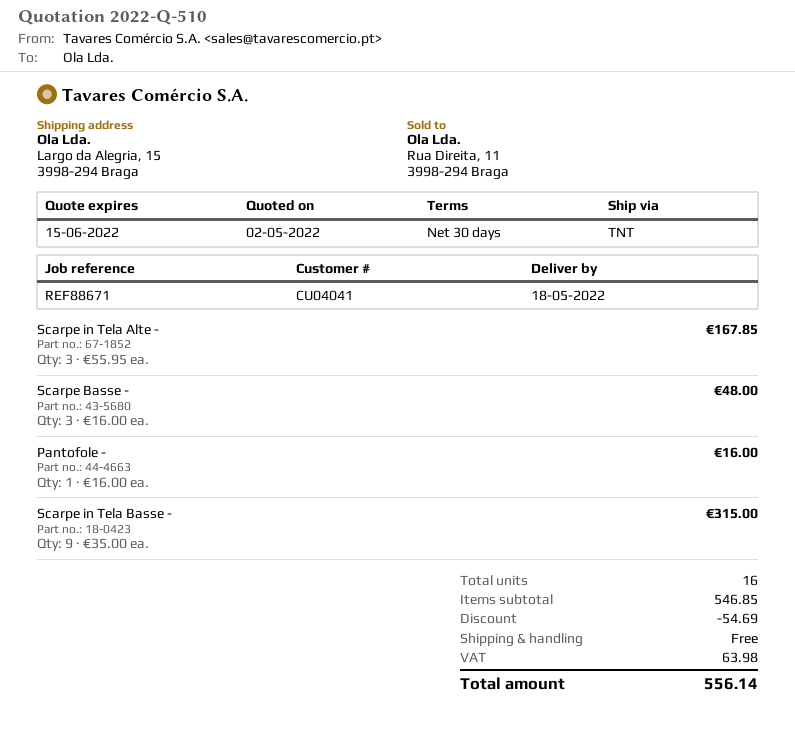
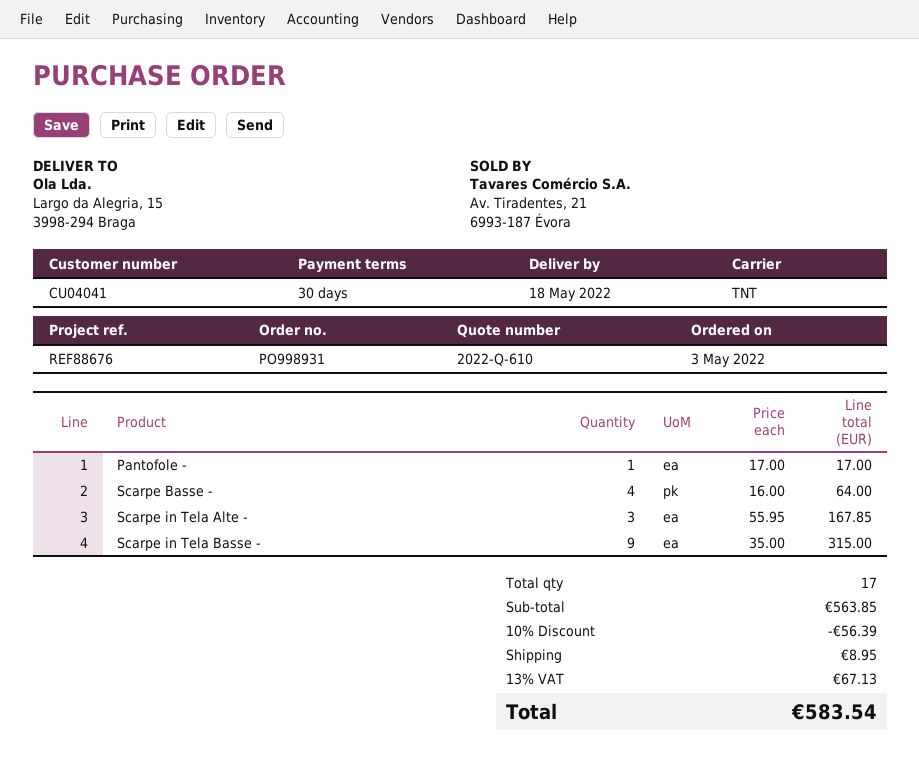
quote number: 2022-Q-510 -> 2022-Q-610
reference: REF88671 -> REF88676
Scarpe Basse -: 3 x 16.00 = 48.00 -> 4 x 16.00 = 64.00
Pantofole -: 1 x 16.00 = 16.00 -> 1 x 17.00 = 17.00
total quantity: 16 -> 17
subtotal: 546.85 -> 563.85
discount: 54.69 -> 56.39
shipping: 0.00 -> 8.95
tax: 63.98 -> 67.13
total: 556.14 -> 583.54

